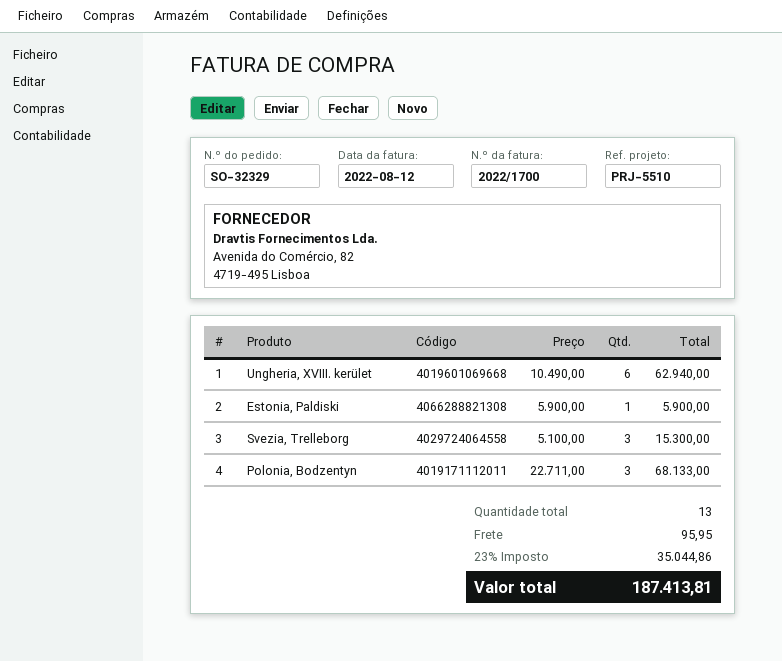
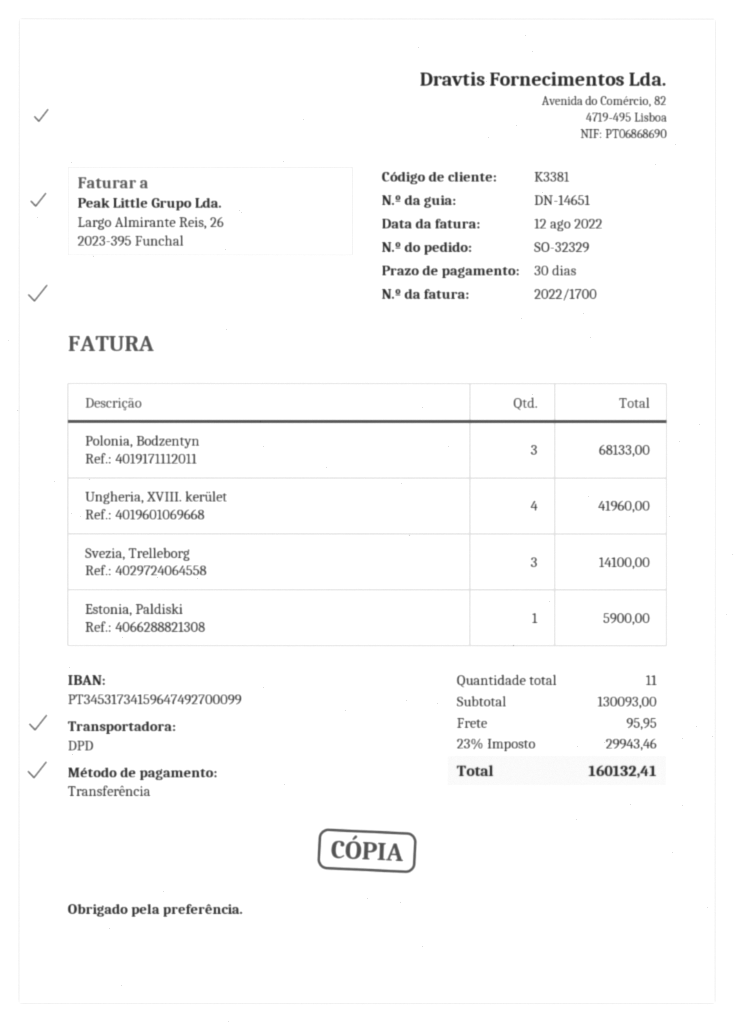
Ungheria, XVIII. kerület: 6 for 62940.00 -> 4 for 41960.00
Svezia, Trelleborg: 3 for 15300.00 -> 3 for 14100.00
total quantity: 13 -> 11
tax: 23% = 35044.86 -> 23% = 29943.46
total: 187413.81 -> 160132.41

